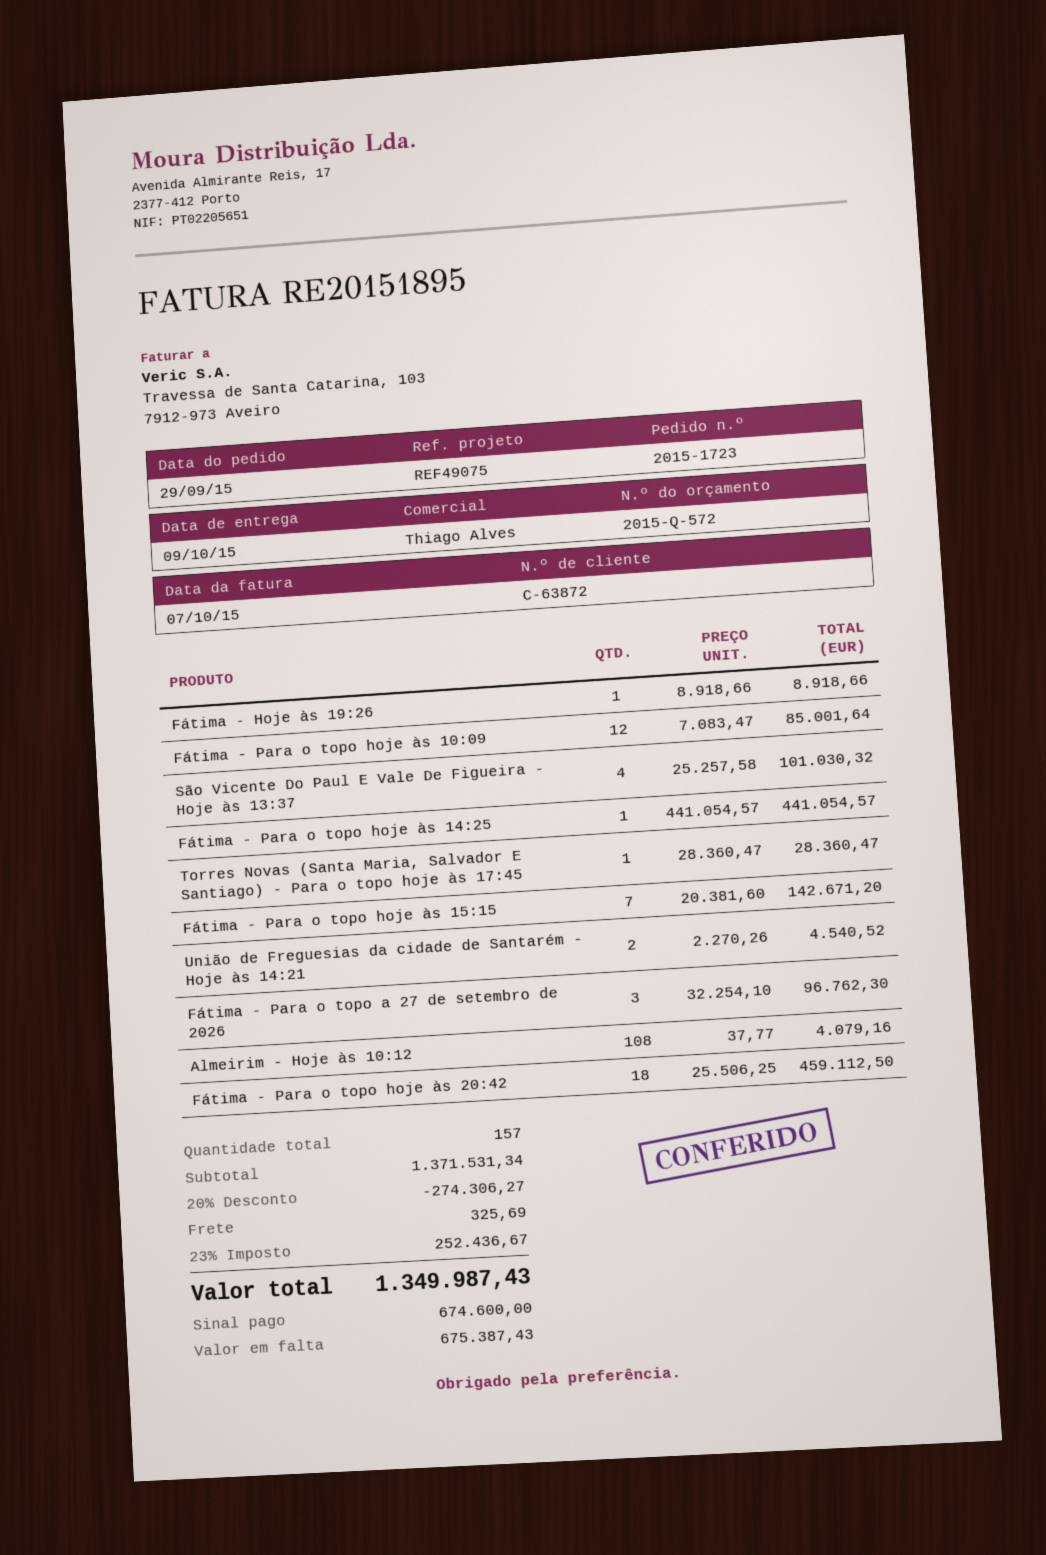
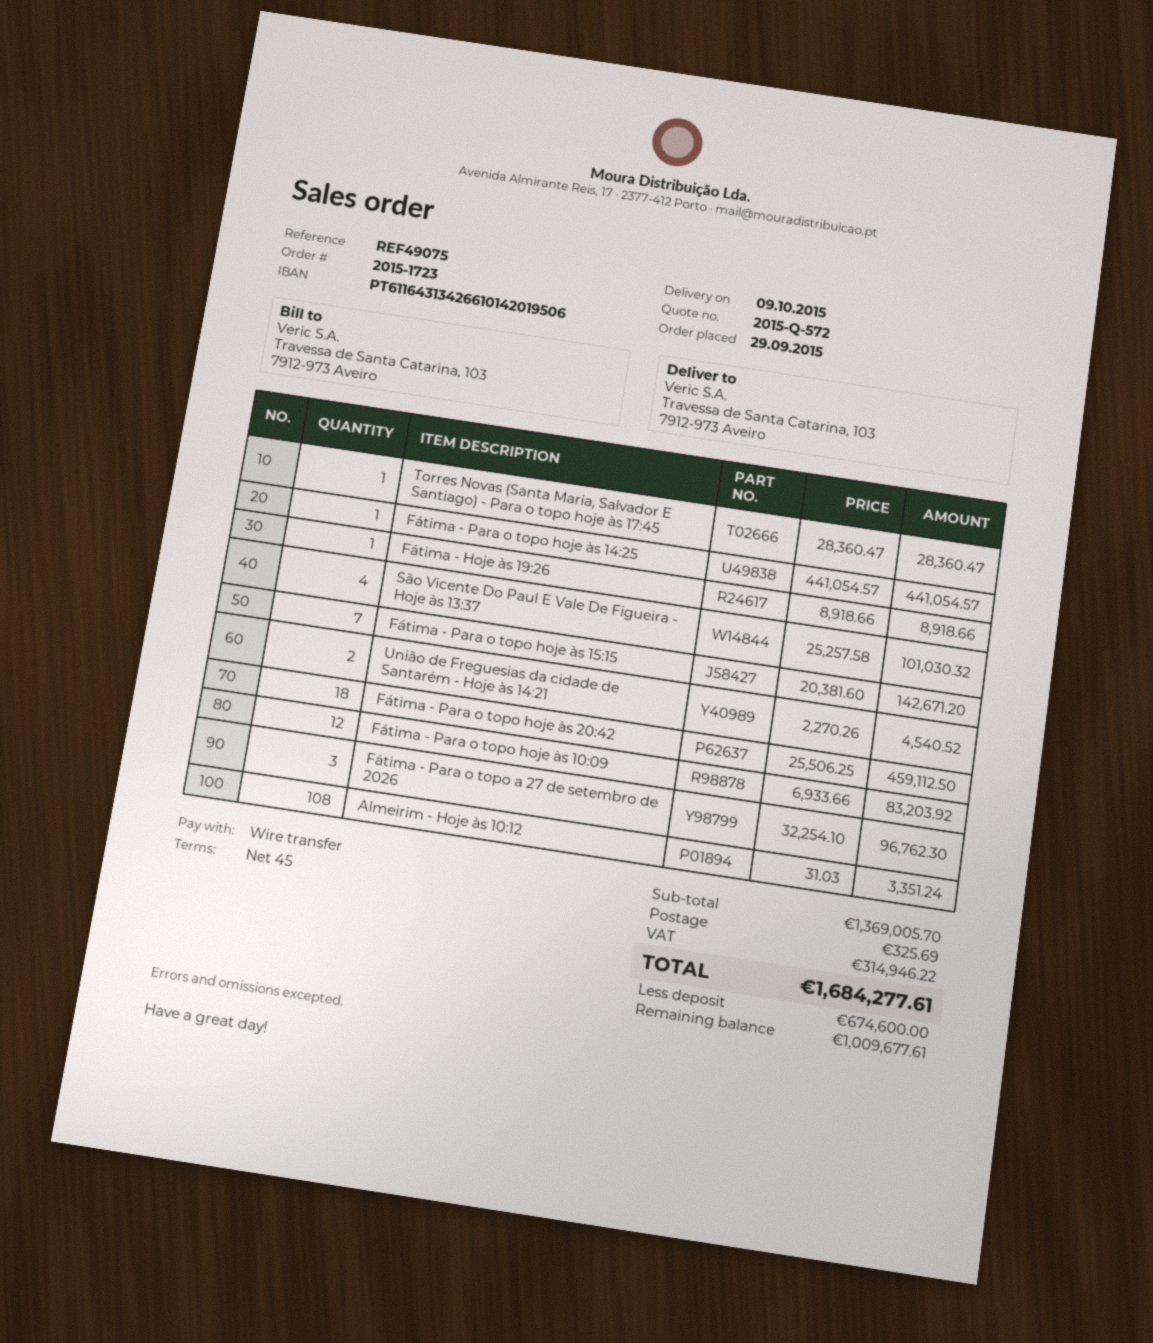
Fátima - Para o topo hoje às 10:09: 12 x 7083.47 = 85001.64 -> 12 x 6933.66 = 83203.92
Almeirim - Hoje às 10:12: 108 x 37.77 = 4079.16 -> 108 x 31.03 = 3351.24
subtotal: 1371531.34 -> 1369005.70
discount: 20% = 274306.27 -> none
tax: 252436.67 -> 314946.22
total: 1349987.43 -> 1684277.61
balance: 675387.43 -> 1009677.61

